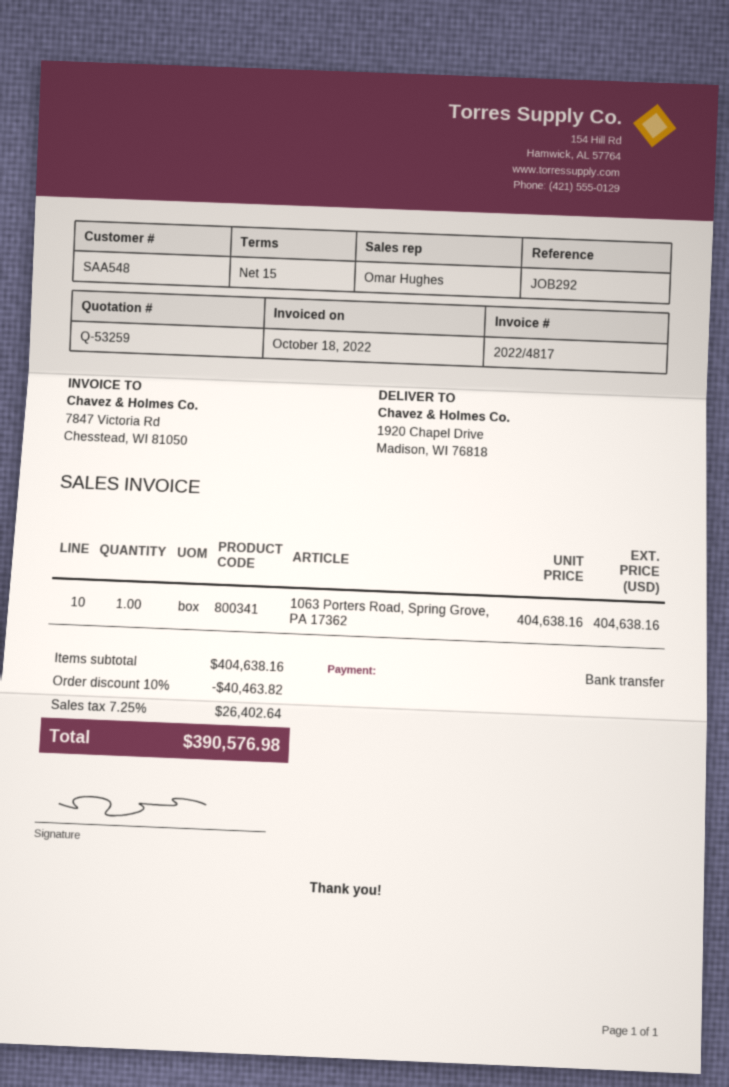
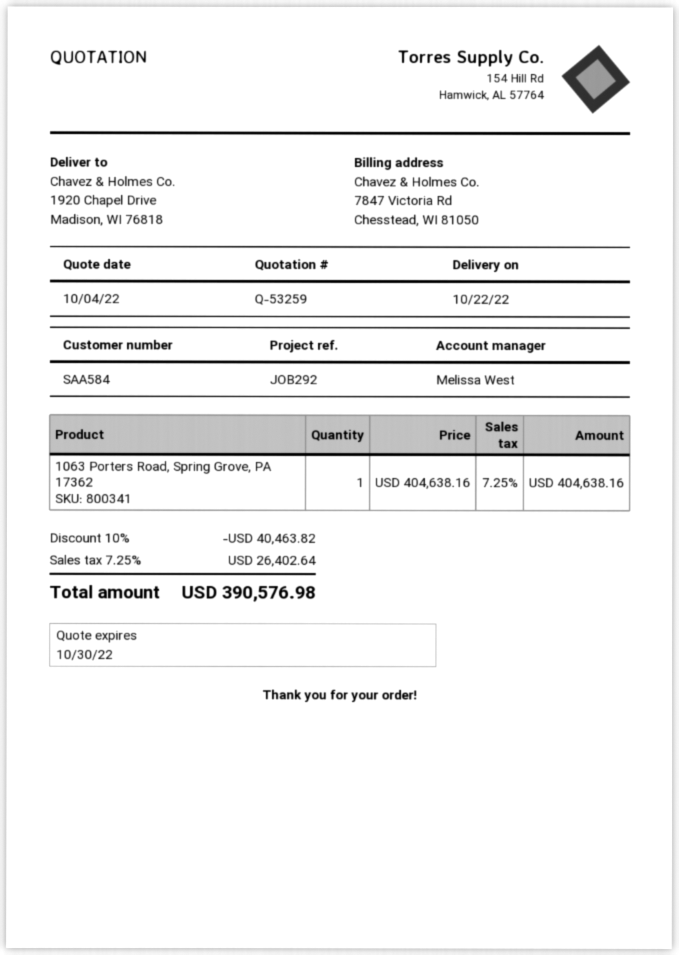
customer number: SAA548 -> SAA584
sales rep: Omar Hughes -> Melissa West

